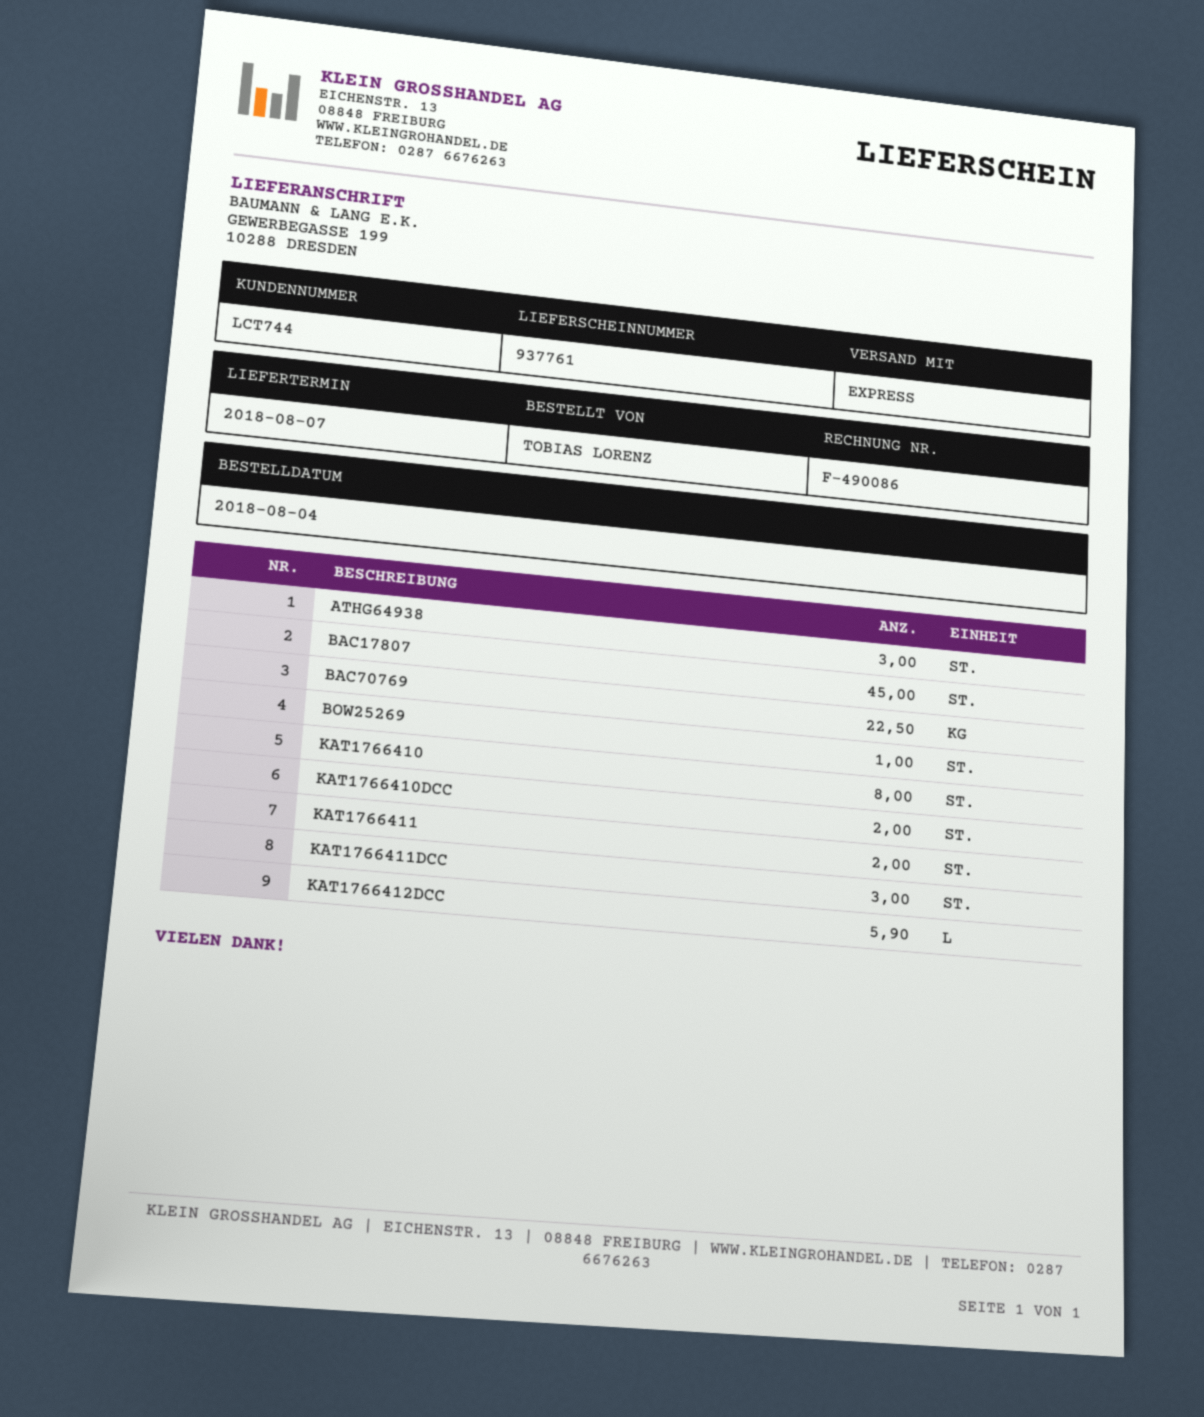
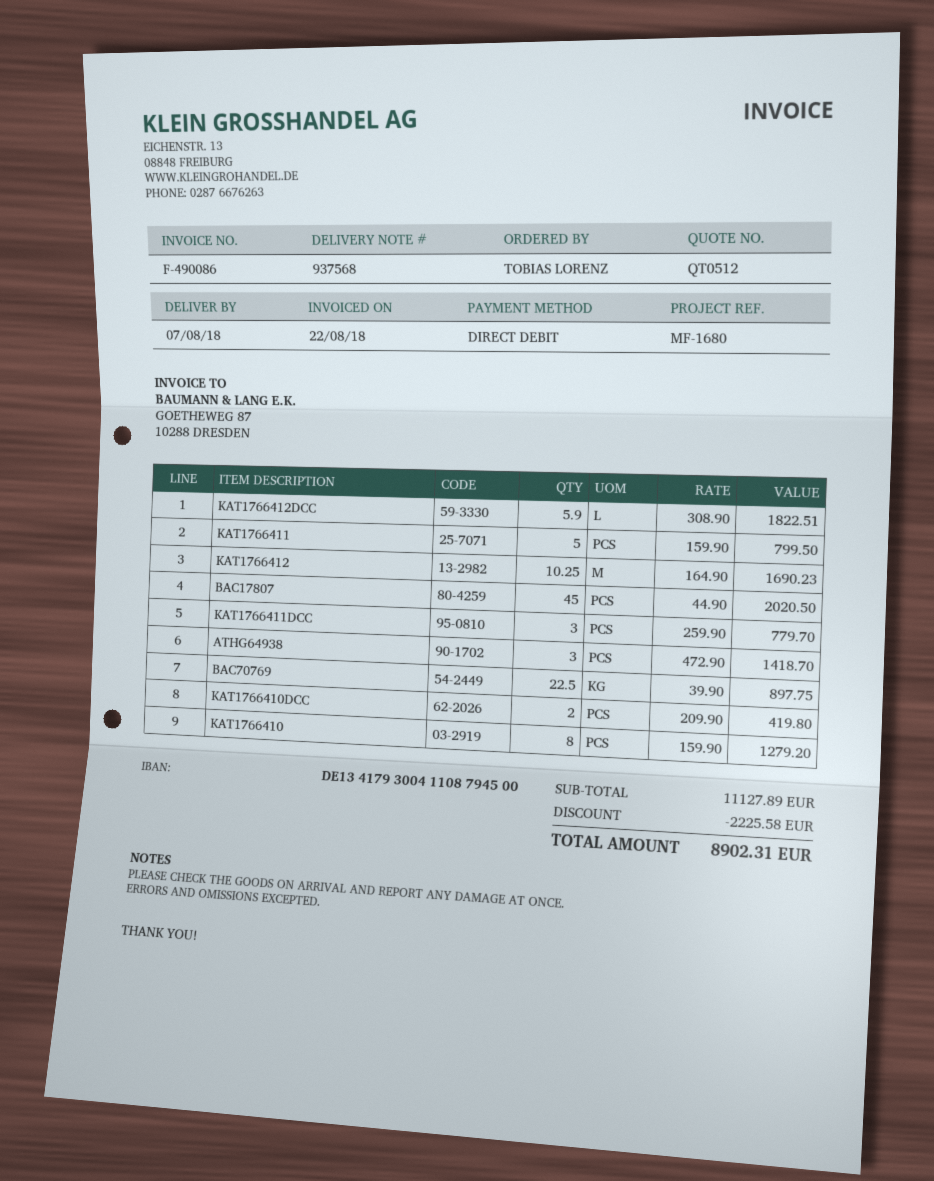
delivery note number: 937761 -> 937568
BOW25269: 1 -> none
KAT1766411: 2 -> 5
KAT1766412: none -> 10.25

